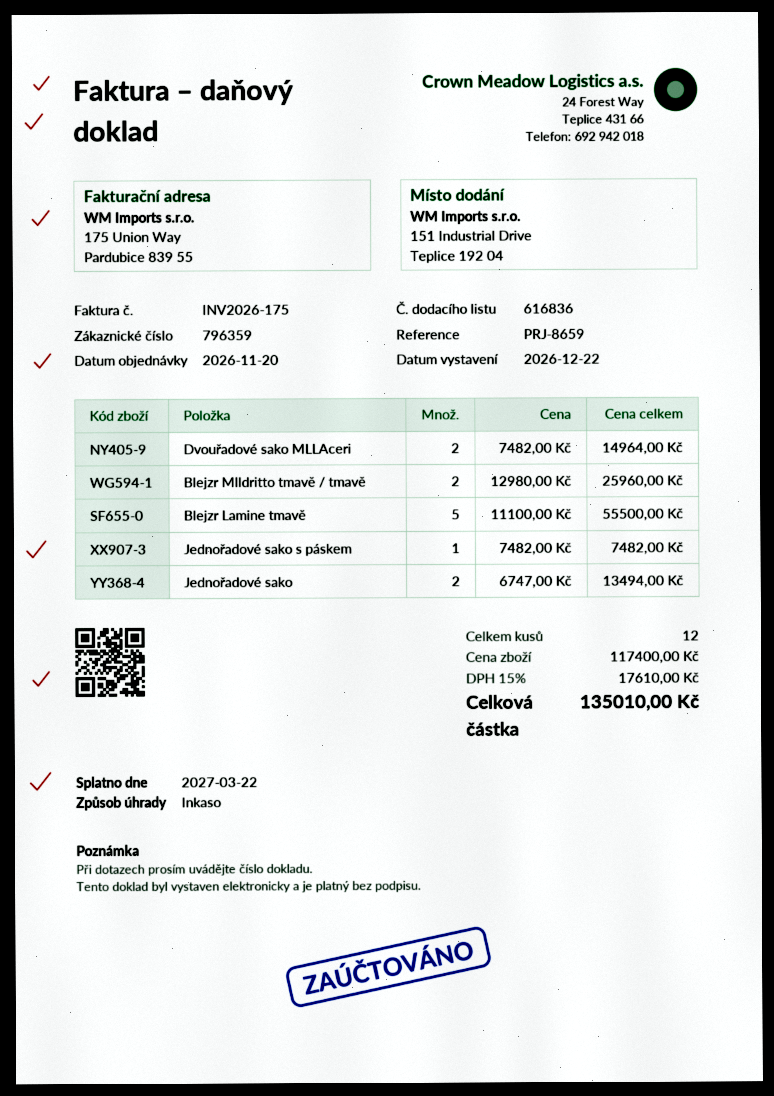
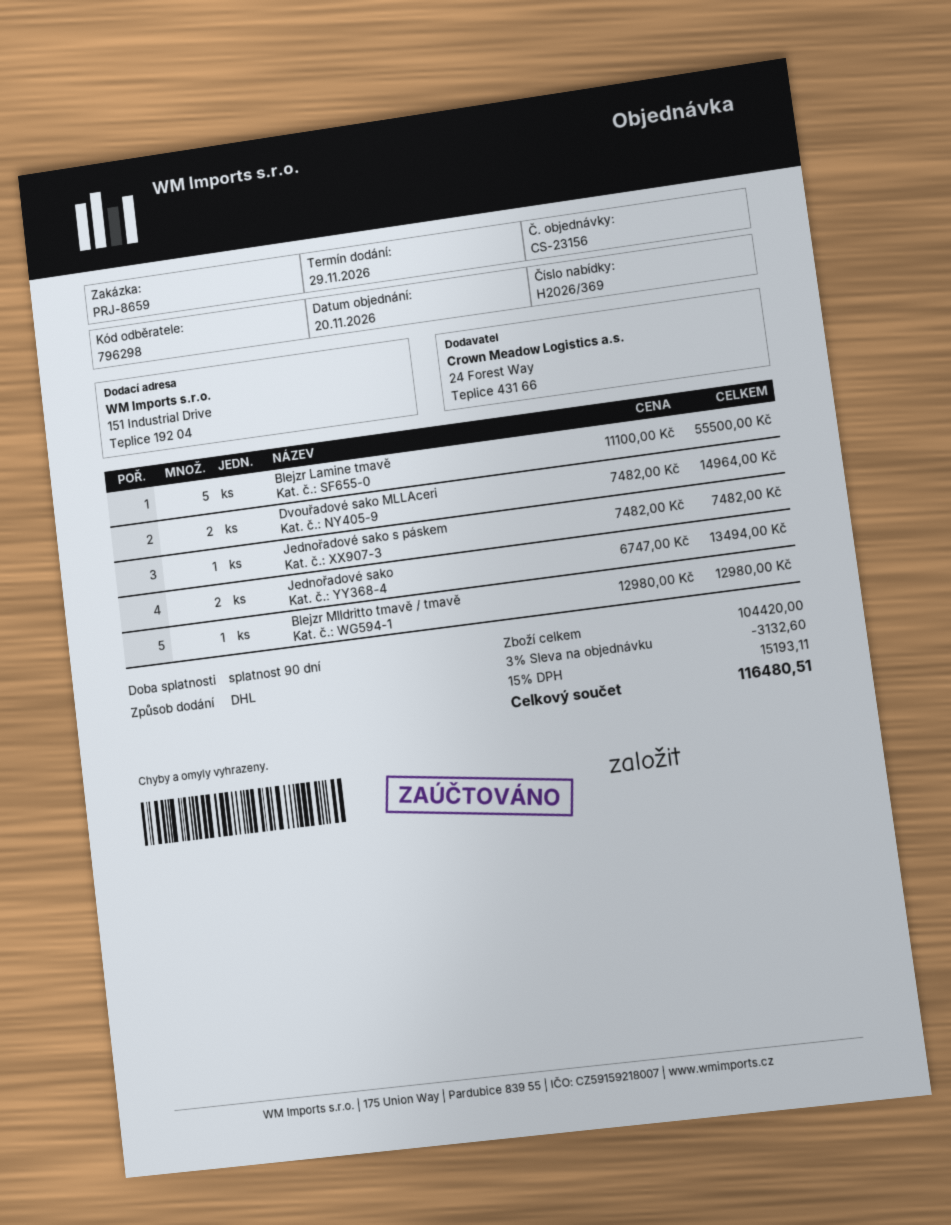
customer number: 796359 -> 796298
Blejzr Mlldritto tmavě / tmavě: 2 x 12980.00 = 25960.00 -> 1 x 12980.00 = 12980.00
subtotal: 117400.00 -> 104420.00
discount: none -> 3% = 3132.60
tax: 15% = 17610.00 -> 15% = 15193.11
total: 135010.00 -> 116480.51

